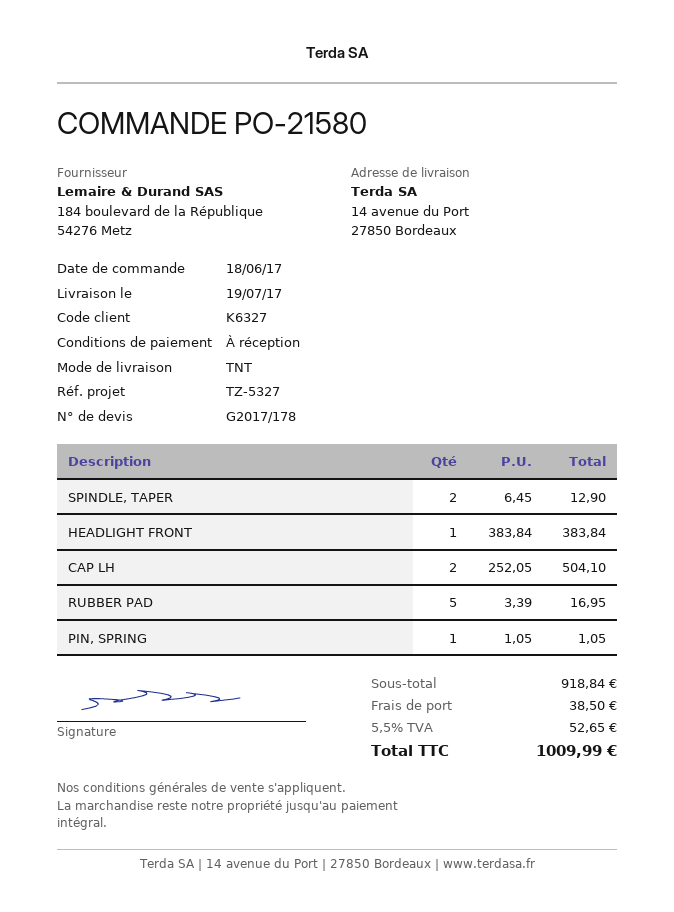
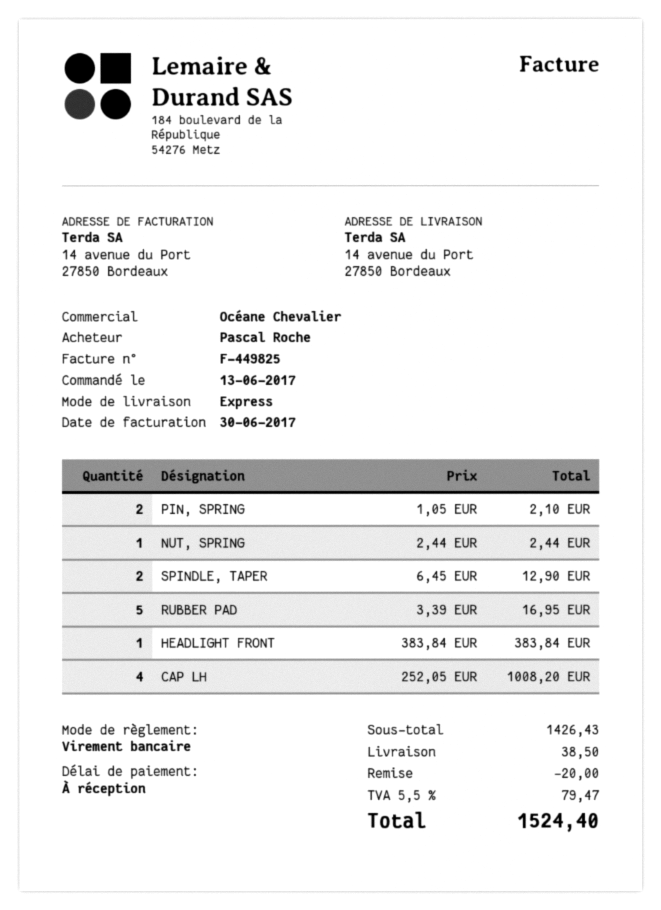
order date: 2017-06-18 -> 2017-06-13
shipping method: TNT -> express
CAP LH: 2 x 252.05 = 504.10 -> 4 x 252.05 = 1008.20
PIN, SPRING: 1 x 1.05 = 1.05 -> 2 x 1.05 = 2.10
NUT, SPRING: none -> 1 x 2.44 = 2.44
subtotal: 918.84 -> 1426.43
discount: none -> 20.00
tax: 5.5% = 52.65 -> 5.5% = 79.47
total: 1009.99 -> 1524.40

